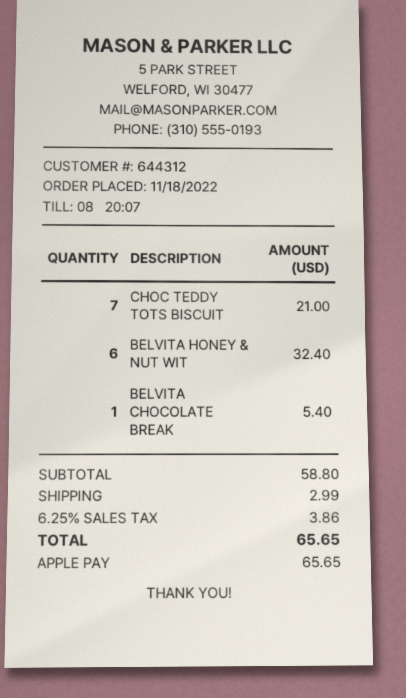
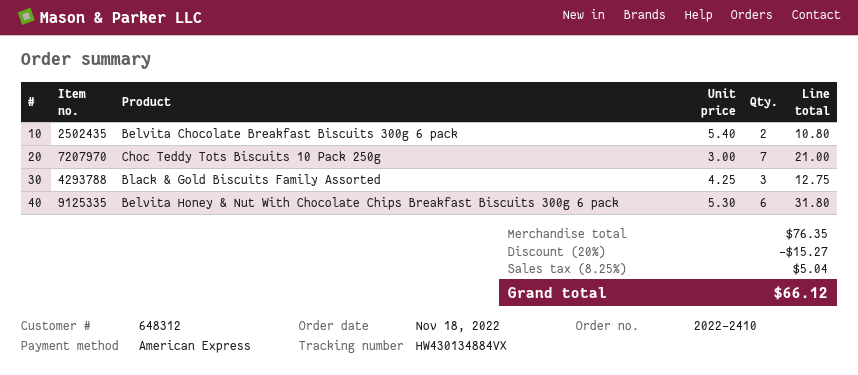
customer number: 644312 -> 648312
payment method: Apple Pay -> American Express
BELVITA HONEY & NUT WIT: 6 for 32.40 -> 6 for 31.80
BELVITA CHOCOLATE BREAK: 1 for 5.40 -> 2 for 10.80
Black & Gold Biscuits Family Assorted: none -> 3 for 12.75
subtotal: 58.80 -> 76.35
discount: none -> 20% = 15.27
shipping: 2.99 -> none
tax: 6.25% = 3.86 -> 8.25% = 5.04
total: 65.65 -> 66.12

